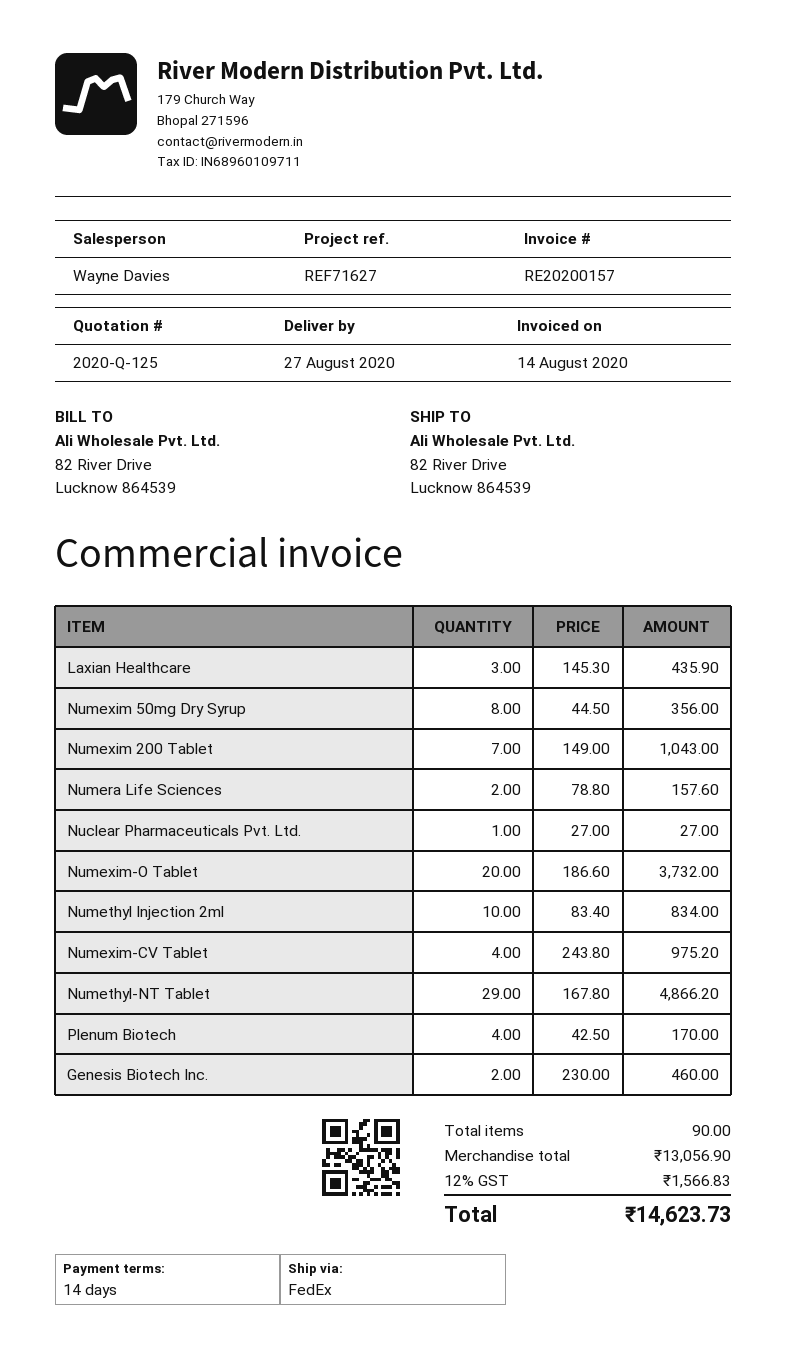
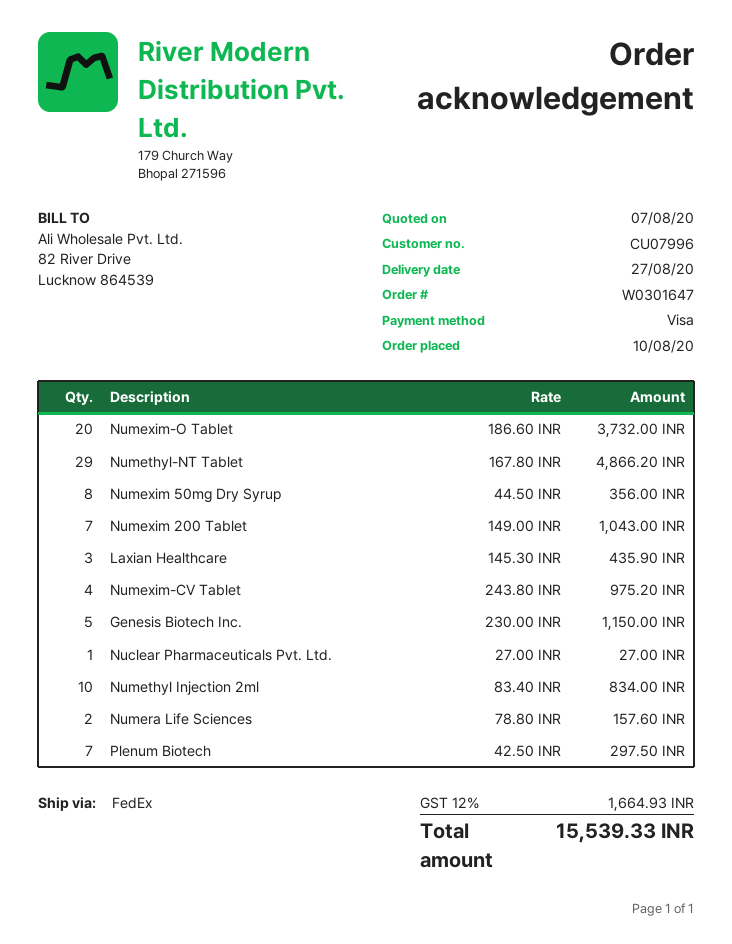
Plenum Biotech: 4 x 42.50 = 170.00 -> 7 x 42.50 = 297.50
Genesis Biotech Inc.: 2 x 230.00 = 460.00 -> 5 x 230.00 = 1150.00
tax: 12% = 1566.83 -> 12% = 1664.93
total: 14623.73 -> 15539.33

